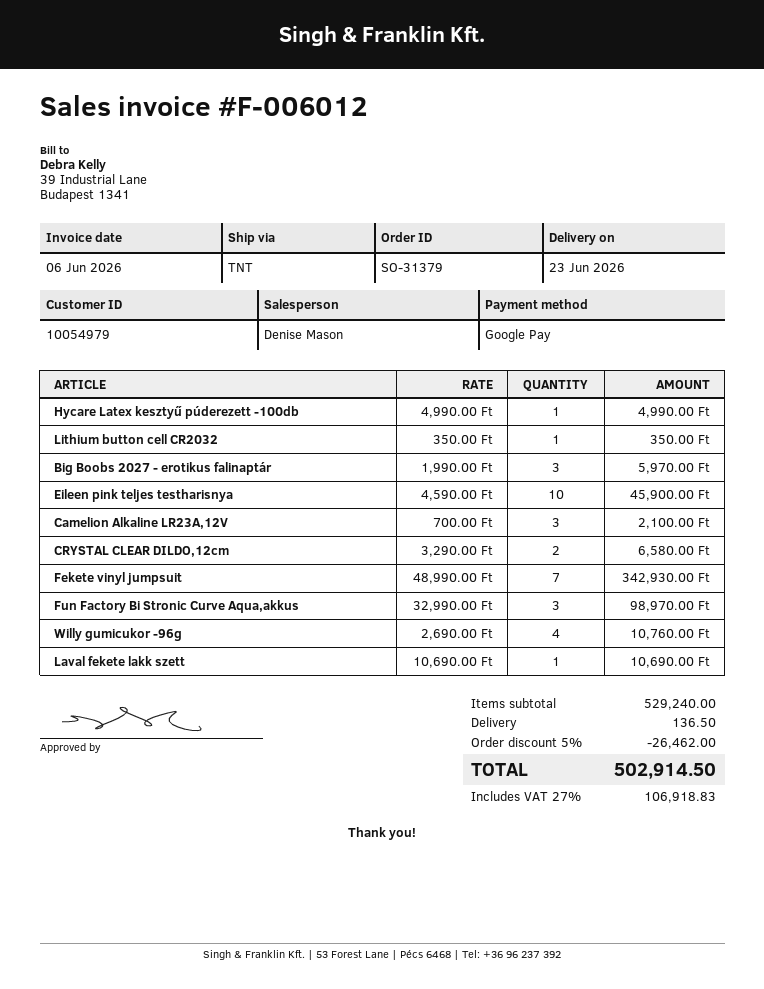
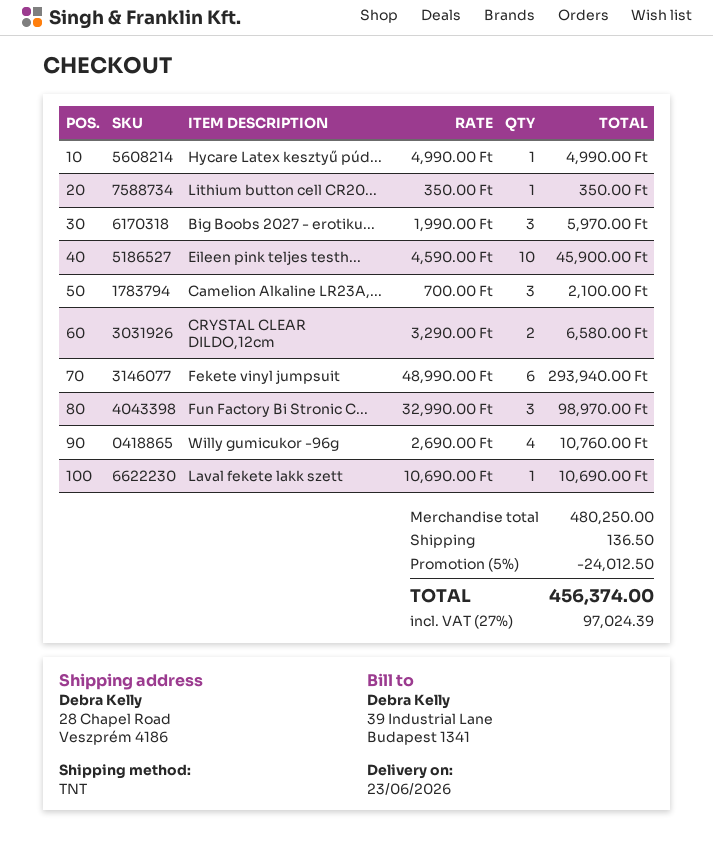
Fekete vinyl jumpsuit: 7 x 48990.00 = 342930.00 -> 6 x 48990.00 = 293940.00
subtotal: 529240.00 -> 480250.00
discount: 5% = 26462.00 -> 5% = 24012.50
tax: 27% = 106918.83 -> 27% = 97024.39
total: 502914.50 -> 456374.00

